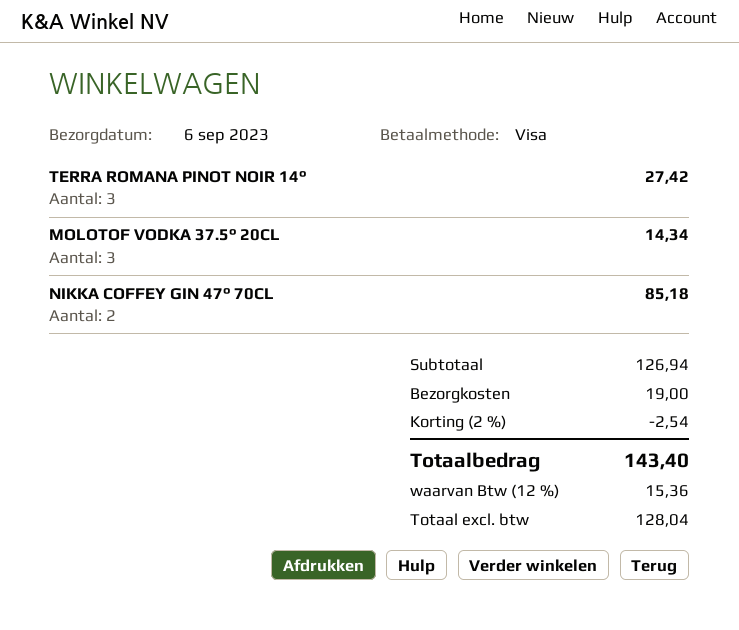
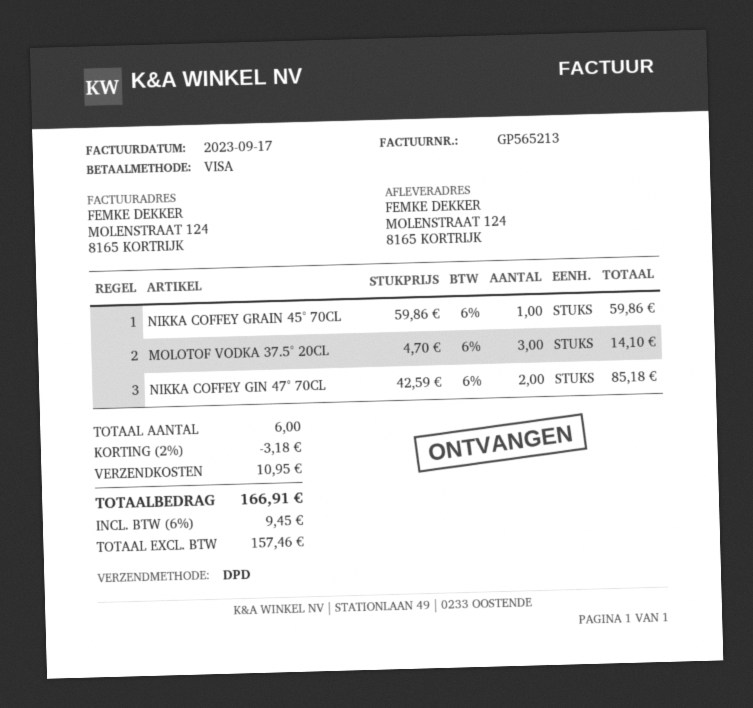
TERRA ROMANA PINOT NOIR 14°: 3 for 27.42 -> none
MOLOTOF VODKA 37.5° 20CL: 3 for 14.34 -> 3 for 14.10
NIKKA COFFEY GRAIN 45° 70CL: none -> 1 for 59.86
discount: 2% = 2.54 -> 2% = 3.18
shipping: 19.00 -> 10.95
net: 128.04 -> 157.46
tax: 12% = 15.36 -> 6% = 9.45
total: 143.40 -> 166.91

